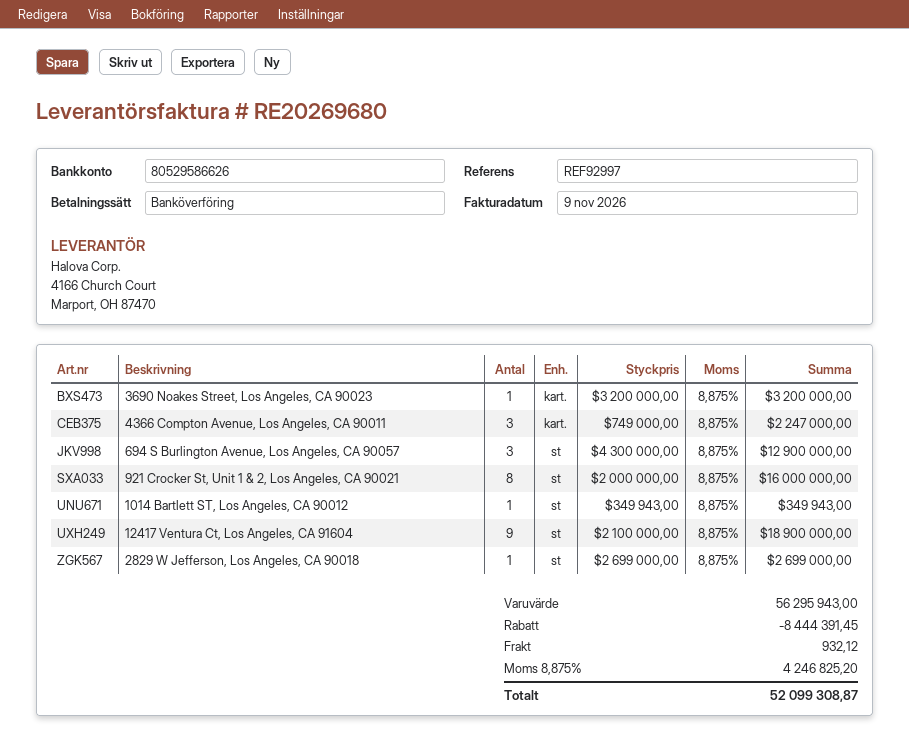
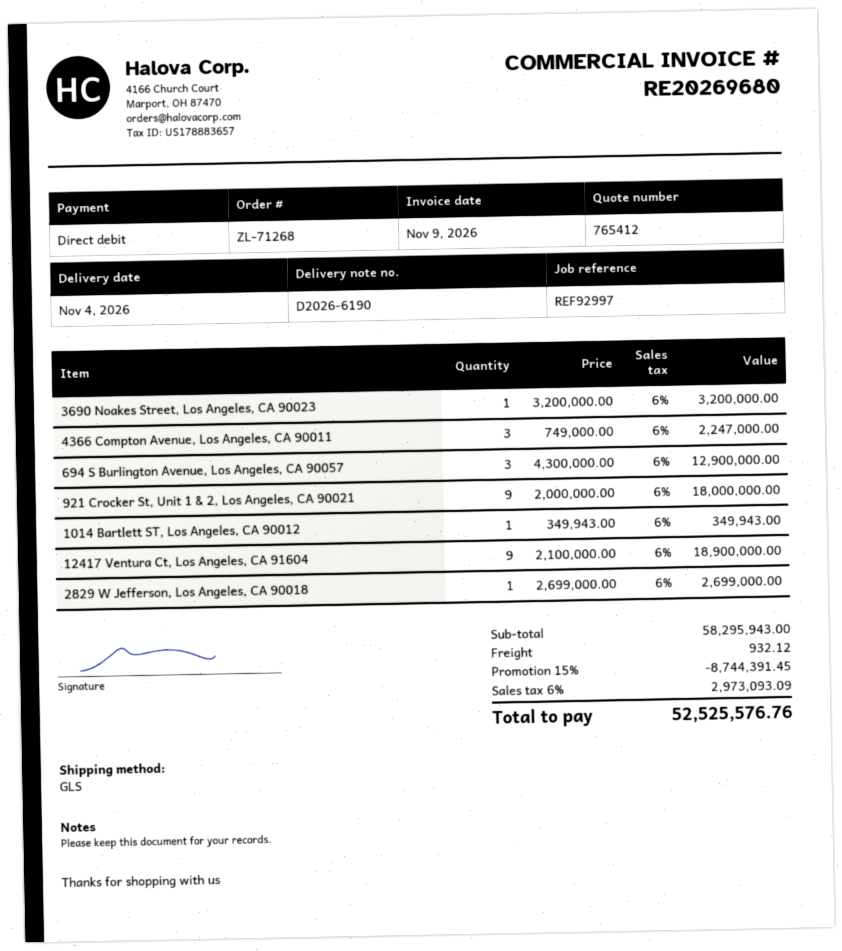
payment method: bank transfer -> direct debit
921 Crocker St, Unit 1 & 2, Los Angeles, CA 90021: 8 x 2000000.00 = 16000000.00 -> 9 x 2000000.00 = 18000000.00
subtotal: 56295943.00 -> 58295943.00
discount: 8444391.45 -> 8744391.45
tax: 8.875% = 4246825.20 -> 6% = 2973093.09
total: 52099308.87 -> 52525576.76

